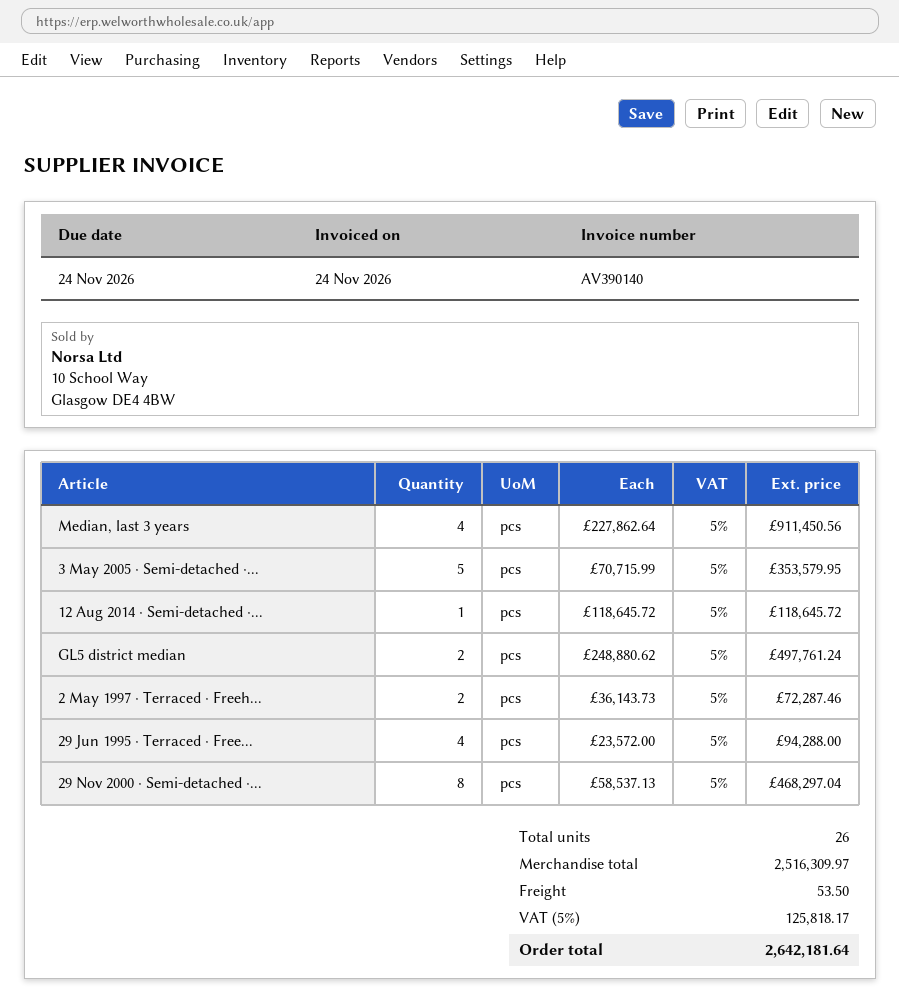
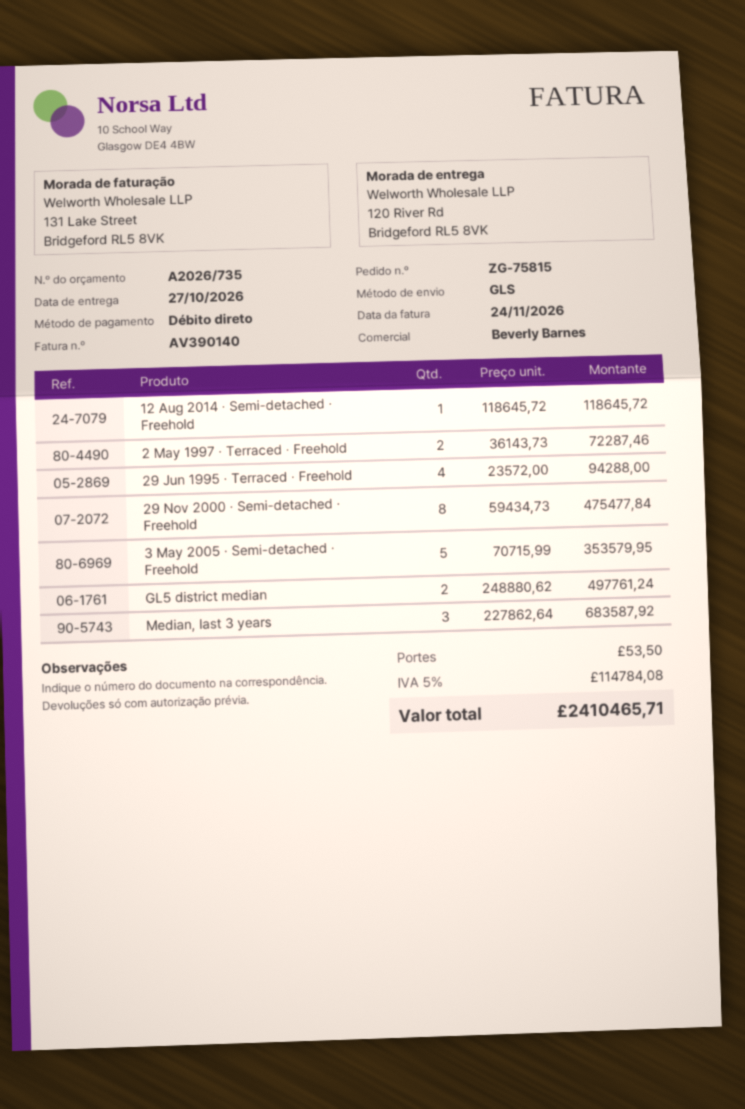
Median, last 3 years: 4 x 227862.64 = 911450.56 -> 3 x 227862.64 = 683587.92
29 Nov 2000 · Semi-detached ·...: 8 x 58537.13 = 468297.04 -> 8 x 59434.73 = 475477.84
tax: 5% = 125818.17 -> 5% = 114784.08
total: 2642181.64 -> 2410465.71

